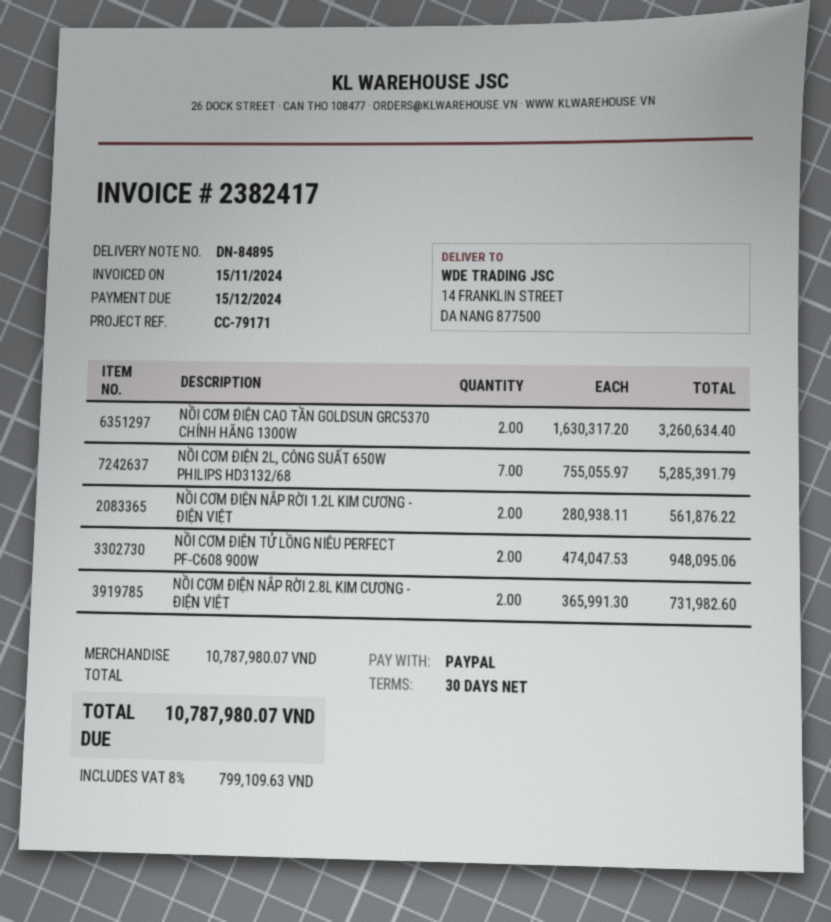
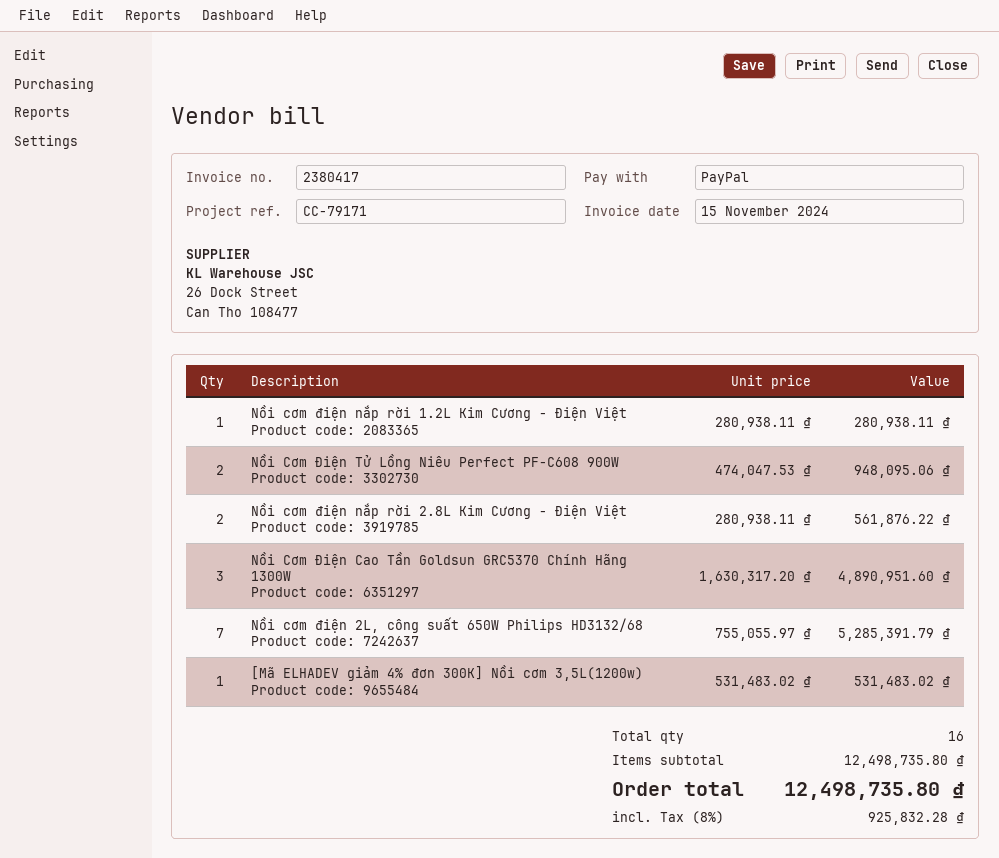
invoice number: 2382417 -> 2380417
NỒI CƠM ĐIỆN CAO TẦN GOLDSUN GRC5370 CHÍNH HÃNG 1300W: 2 x 1630317.20 = 3260634.40 -> 3 x 1630317.20 = 4890951.60
NỒI CƠM ĐIỆN NẮP RỜI 1.2L KIM CƯƠNG - ĐIỆN VIỆT: 2 x 280938.11 = 561876.22 -> 1 x 280938.11 = 280938.11
NỒI CƠM ĐIỆN NẮP RỜI 2.8L KIM CƯƠNG - ĐIỆN VIỆT: 2 x 365991.30 = 731982.60 -> 2 x 280938.11 = 561876.22
[Mã ELHADEV giảm 4% đơn 300K] Nồi cơm 3,5L(1200w): none -> 1 x 531483.02 = 531483.02
subtotal: 10787980.07 -> 12498735.80
tax: 8% = 799109.63 -> 8% = 925832.28
total: 10787980.07 -> 12498735.80

